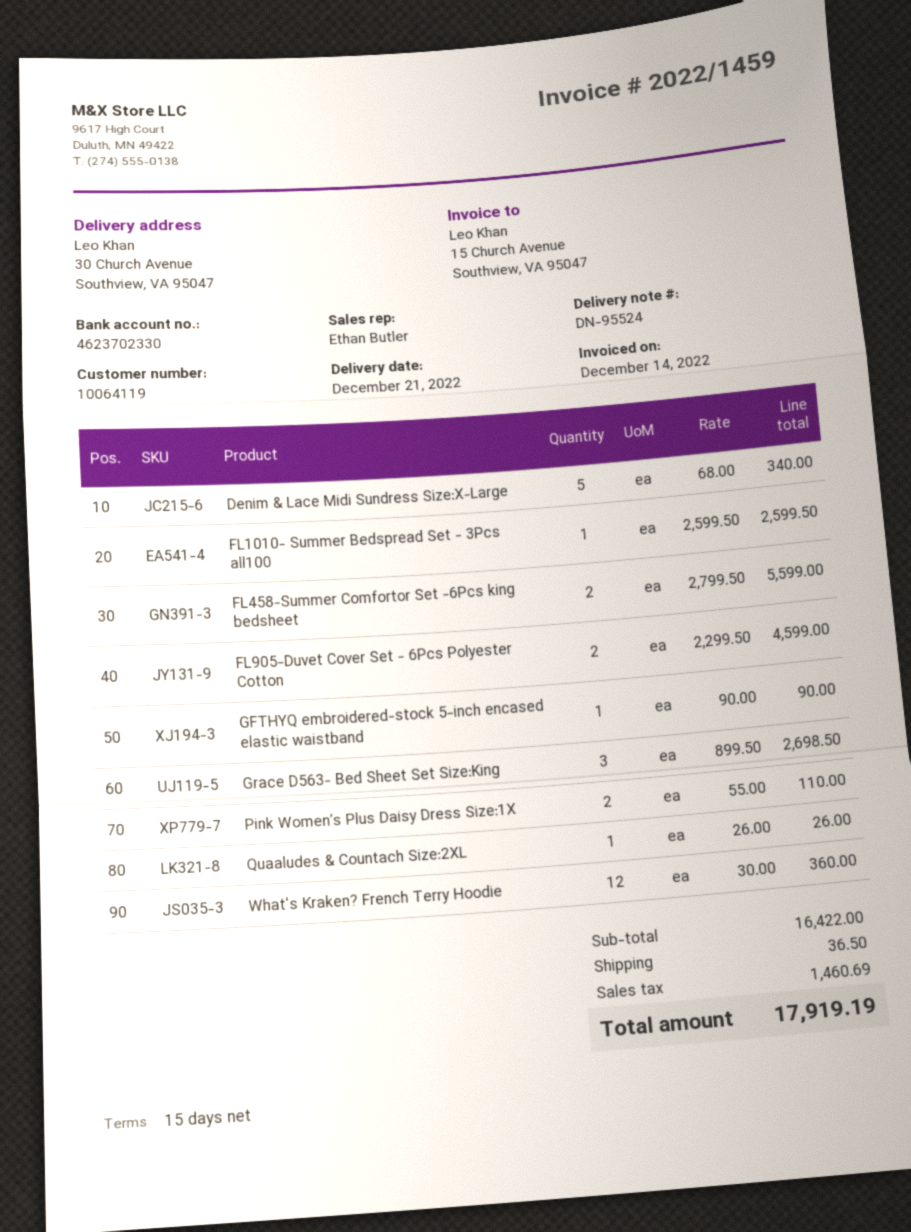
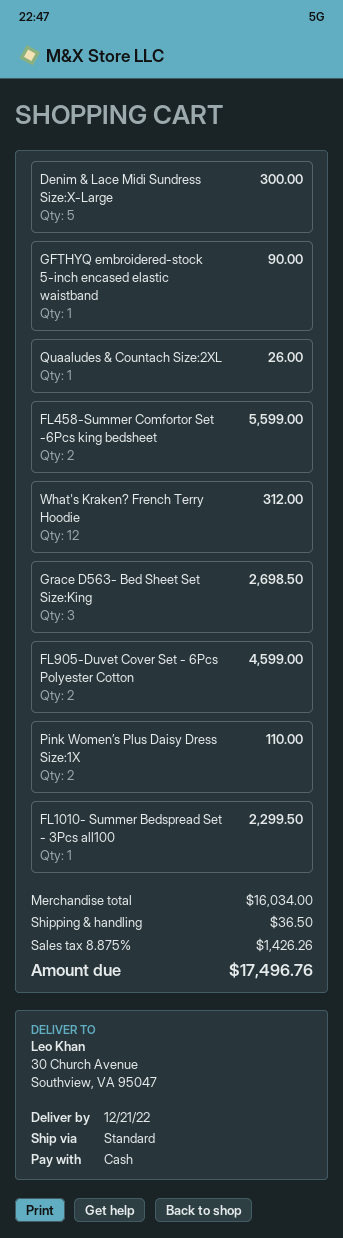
Denim & Lace Midi Sundress Size:X-Large: 5 for 340.00 -> 5 for 300.00
FL1010- Summer Bedspread Set - 3Pcs all100: 1 for 2599.50 -> 1 for 2299.50
What's Kraken? French Terry Hoodie: 12 for 360.00 -> 12 for 312.00
subtotal: 16422.00 -> 16034.00
tax: 1460.69 -> 1426.26
total: 17919.19 -> 17496.76

